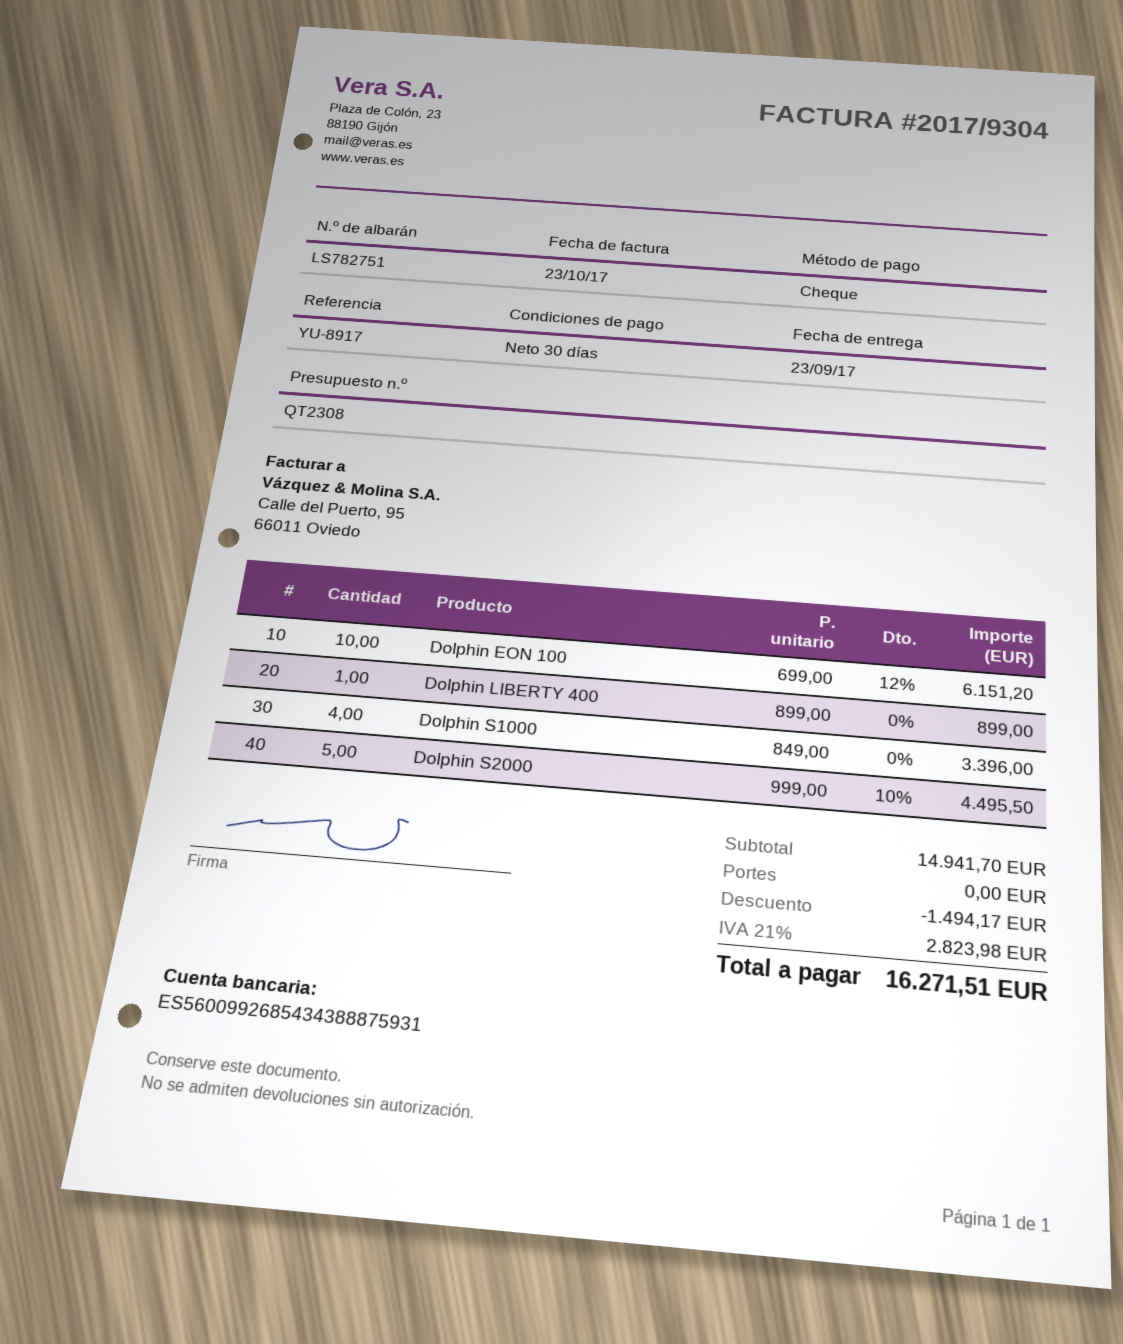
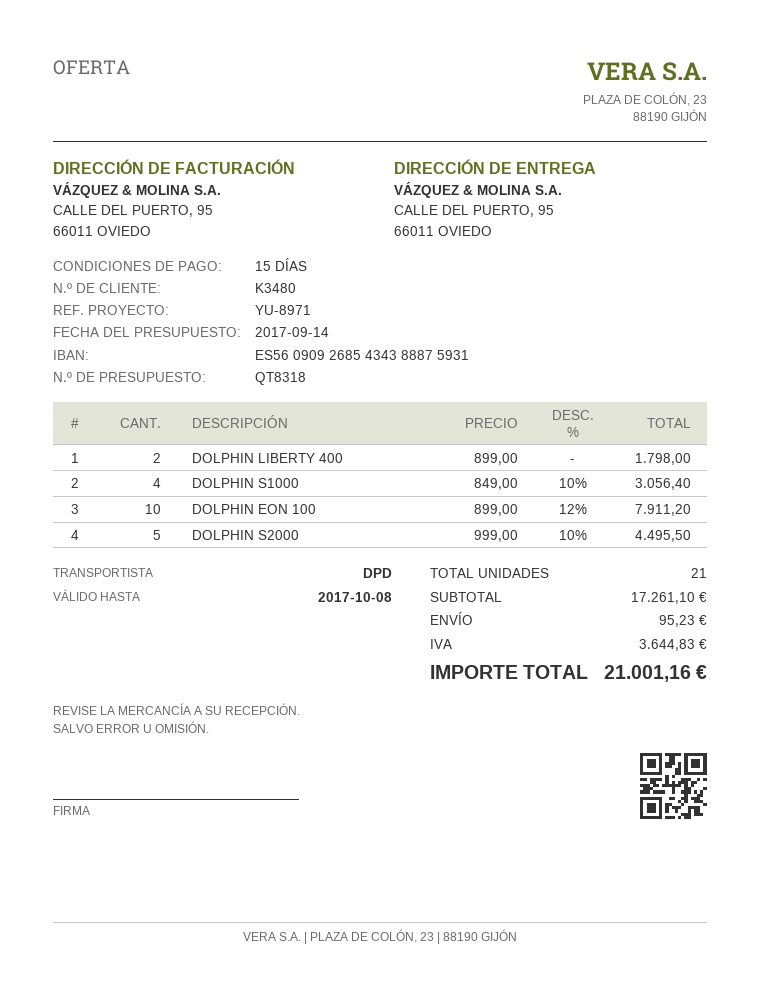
quote number: QT2308 -> QT8318
payment terms: 30 days -> 15 days
reference: YU-8917 -> YU-8971
bank account: ES5600992685434388875931 -> ES5609092685434388875931
Dolphin EON 100: 10 x 699.00 - 12% = 6151.20 -> 10 x 899.00 - 12% = 7911.20
Dolphin LIBERTY 400: 1 x 899.00 = 899.00 -> 2 x 899.00 = 1798.00
Dolphin S1000: 4 x 849.00 = 3396.00 -> 4 x 849.00 - 10% = 3056.40
subtotal: 14941.70 -> 17261.10
discount: 1494.17 -> none
shipping: 0.00 -> 95.23
tax: 2823.98 -> 3644.83
total: 16271.51 -> 21001.16

